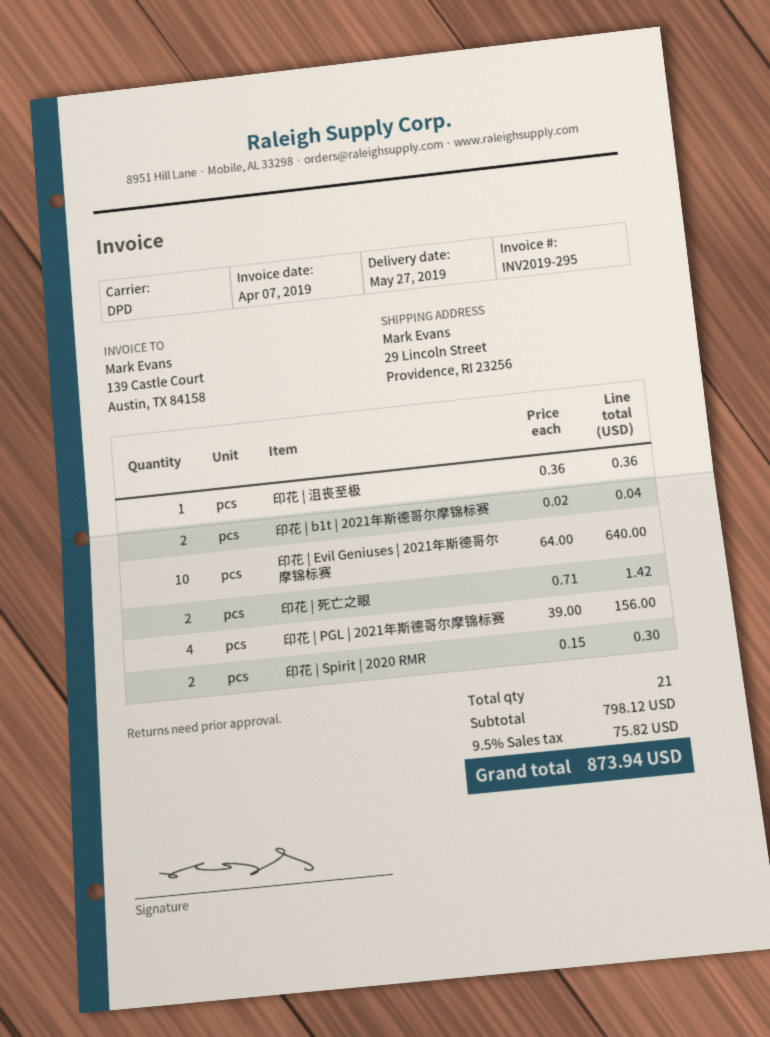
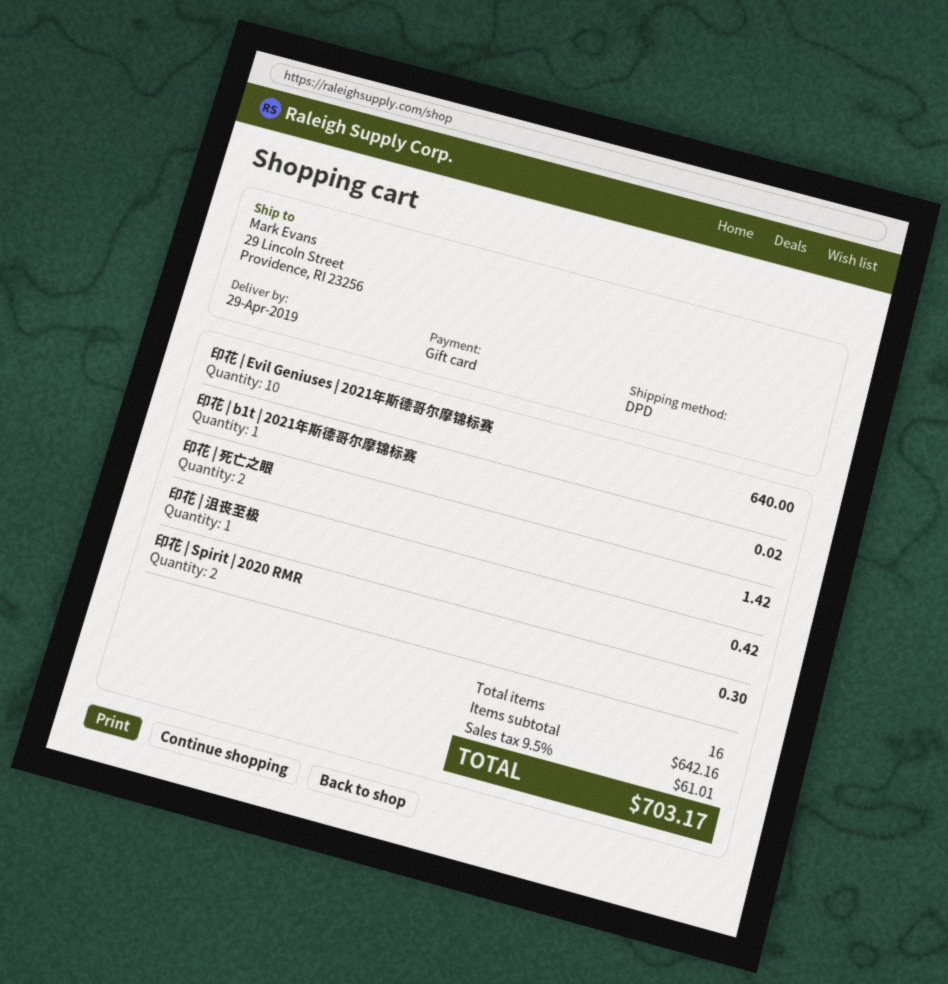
delivery date: 2019-05-27 -> 2019-04-29
印花 | 沮丧至极: 1 for 0.36 -> 1 for 0.42
印花 | b1t | 2021年斯德哥尔摩锦标赛: 2 for 0.04 -> 1 for 0.02
印花 | PGL | 2021年斯德哥尔摩锦标赛: 4 for 156.00 -> none
total quantity: 21 -> 16
subtotal: 798.12 -> 642.16
tax: 9.5% = 75.82 -> 9.5% = 61.01
total: 873.94 -> 703.17

